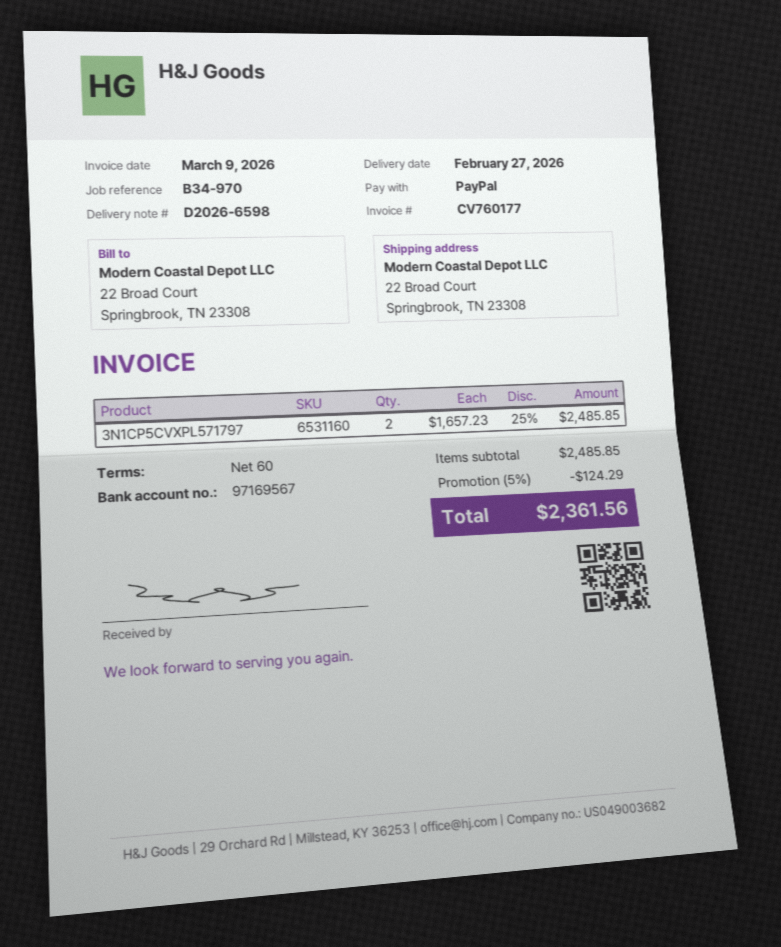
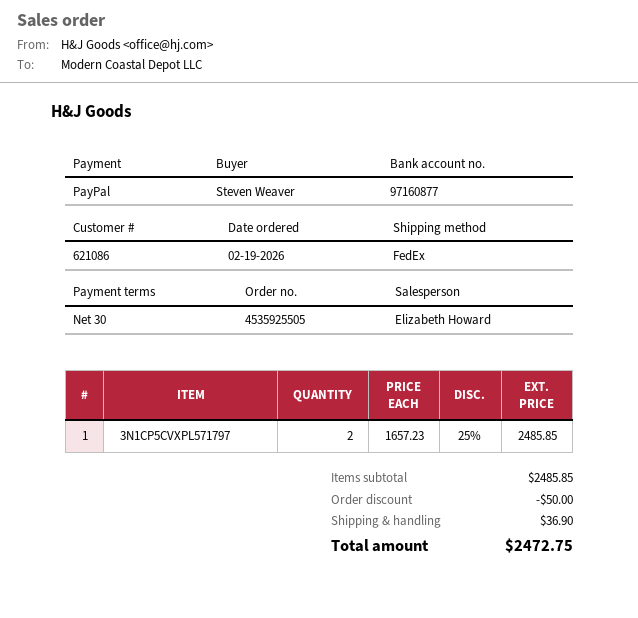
payment terms: 60 days -> 30 days
bank account: 97169567 -> 97160877
discount: 124.29 -> 50.00
shipping: none -> 36.90
total: 2361.56 -> 2472.75

